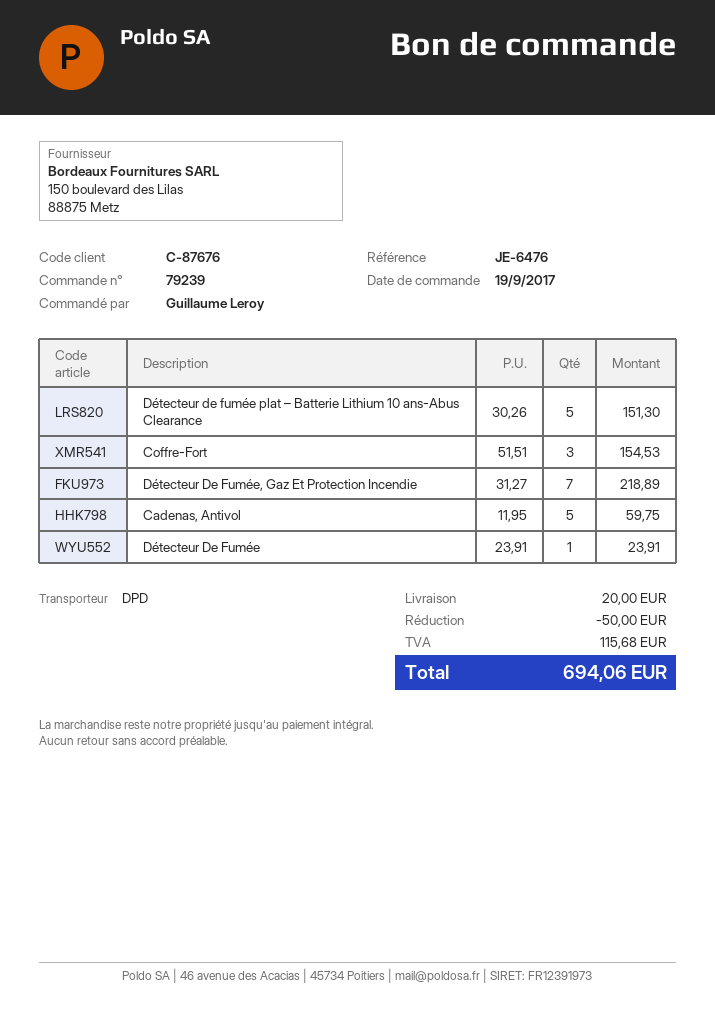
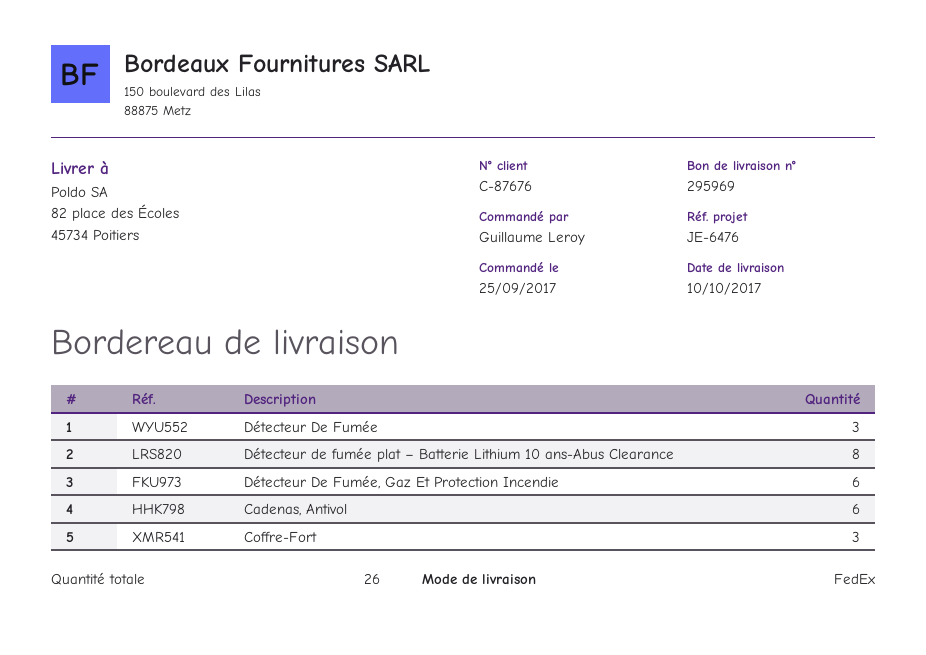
order date: 2017-09-19 -> 2017-09-25
shipping method: DPD -> FedEx
Détecteur de fumée plat – Batterie Lithium 10 ans-Abus Clearance: 5 -> 8
Détecteur De Fumée, Gaz Et Protection Incendie: 7 -> 6
Cadenas, Antivol: 5 -> 6
Détecteur De Fumée: 1 -> 3

